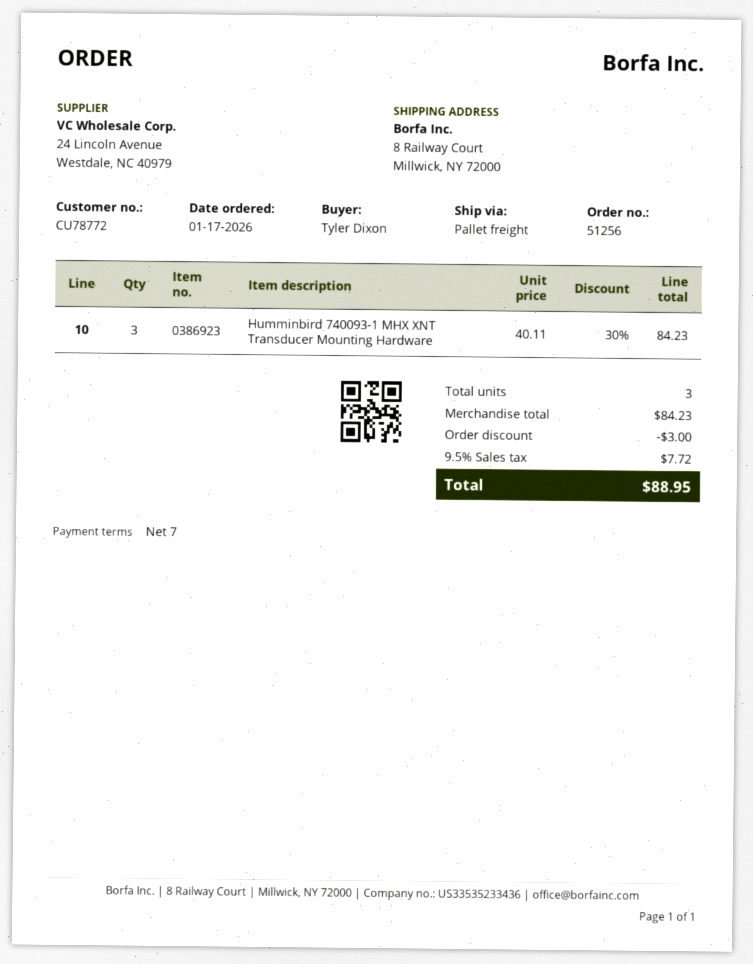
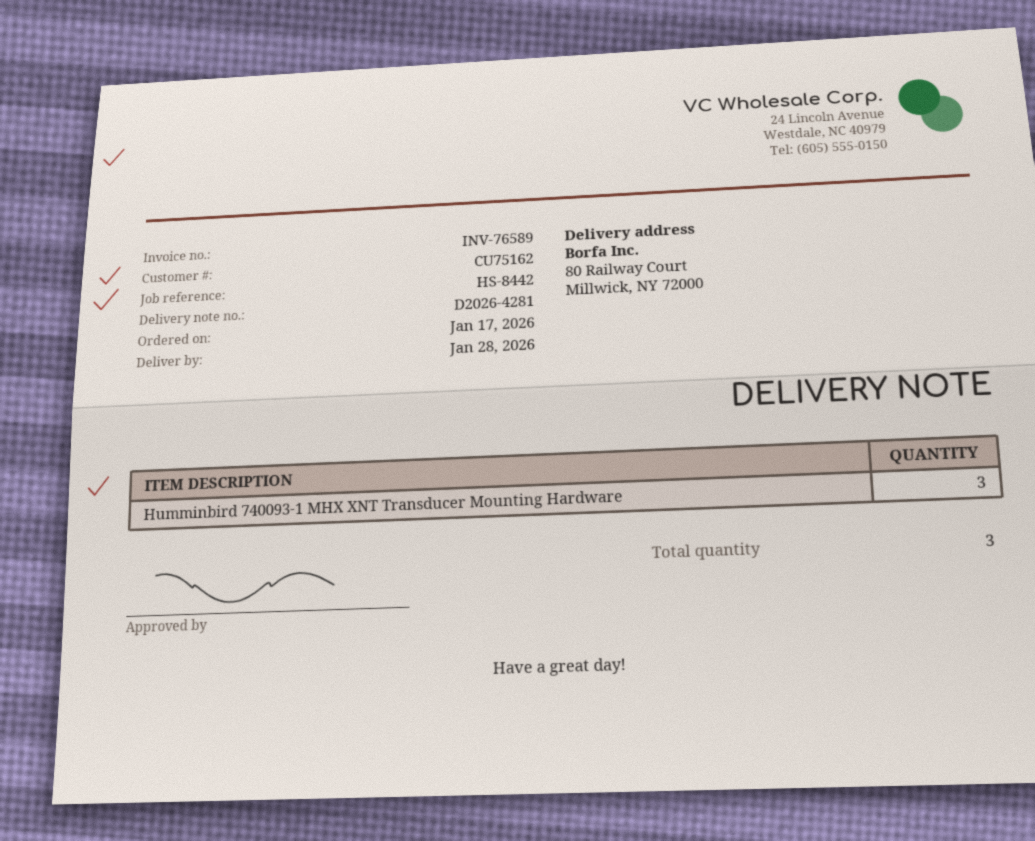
customer number: CU78772 -> CU75162
ship to: 8 Railway Court, Millwick, NY 72000 -> 80 Railway Court, Millwick, NY 72000

